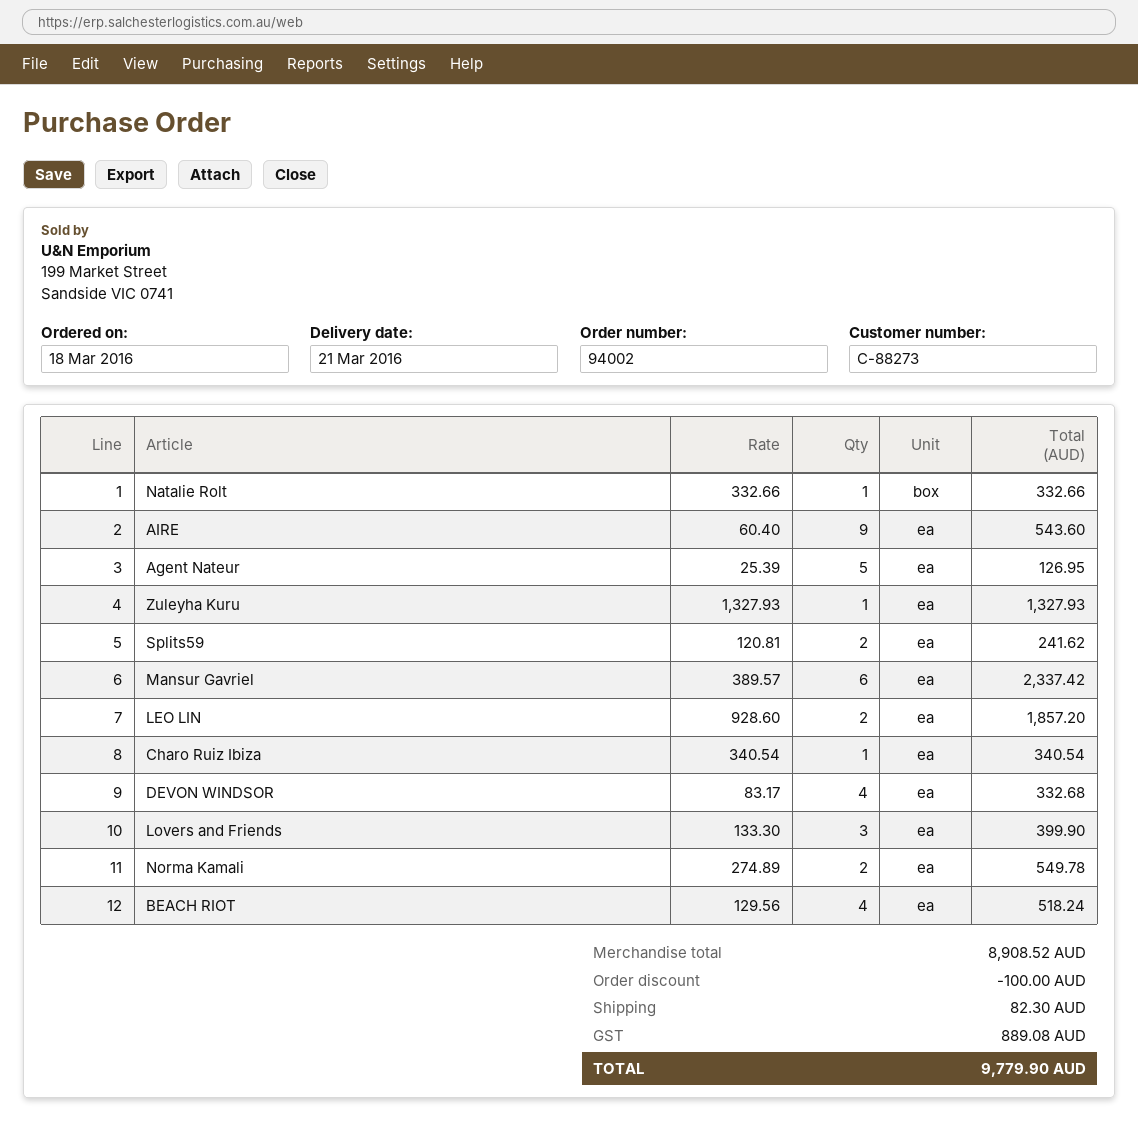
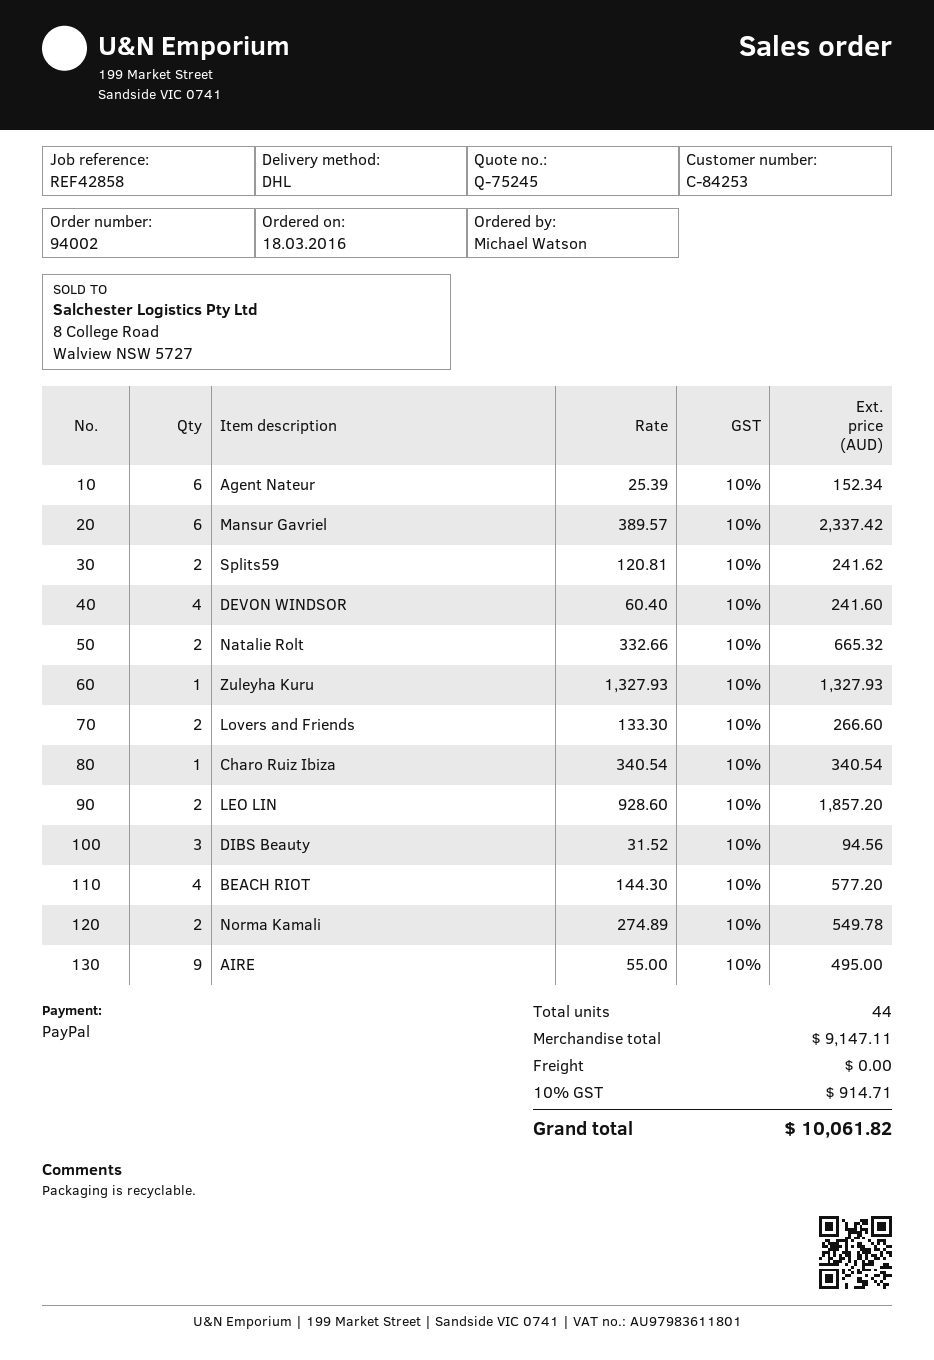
customer number: C-88273 -> C-84253
Natalie Rolt: 1 x 332.66 = 332.66 -> 2 x 332.66 = 665.32
AIRE: 9 x 60.40 = 543.60 -> 9 x 55.00 = 495.00
Agent Nateur: 5 x 25.39 = 126.95 -> 6 x 25.39 = 152.34
DEVON WINDSOR: 4 x 83.17 = 332.68 -> 4 x 60.40 = 241.60
Lovers and Friends: 3 x 133.30 = 399.90 -> 2 x 133.30 = 266.60
BEACH RIOT: 4 x 129.56 = 518.24 -> 4 x 144.30 = 577.20
DIBS Beauty: none -> 3 x 31.52 = 94.56
subtotal: 8908.52 -> 9147.11
discount: 100.00 -> none
shipping: 82.30 -> 0.00
tax: 889.08 -> 914.71
total: 9779.90 -> 10061.82

